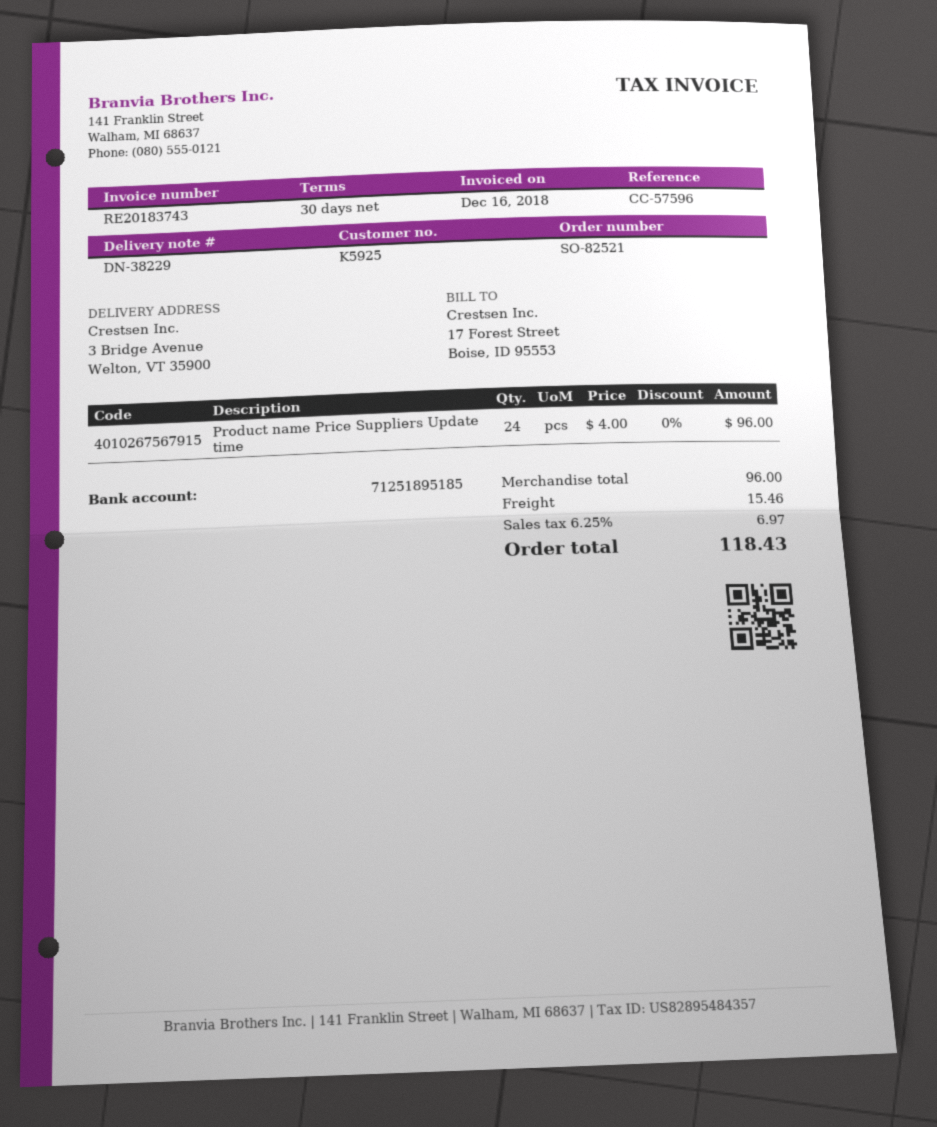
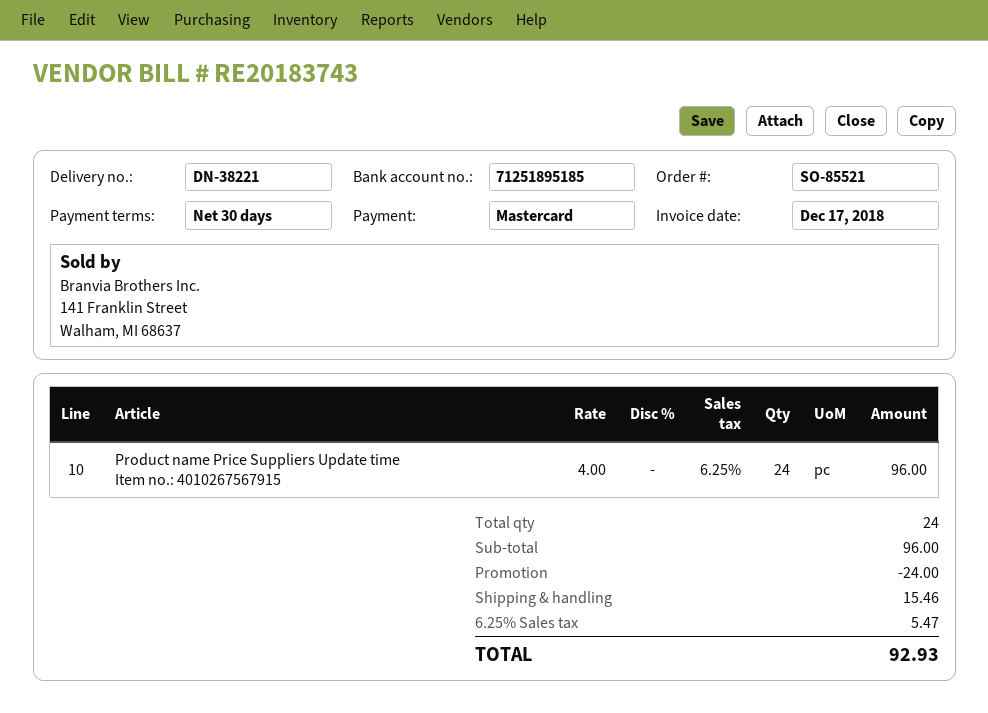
order number: SO-82521 -> SO-85521
delivery note number: DN-38229 -> DN-38221
invoice date: 2018-12-16 -> 2018-12-17
discount: none -> 24.00
tax: 6.25% = 6.97 -> 6.25% = 5.47
total: 118.43 -> 92.93

